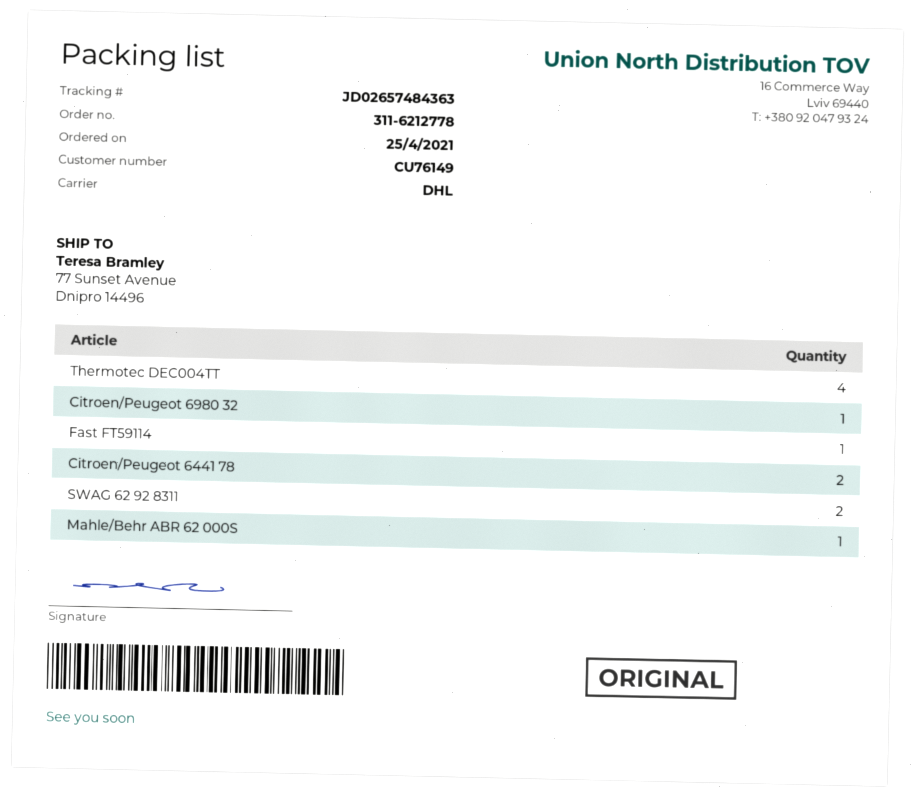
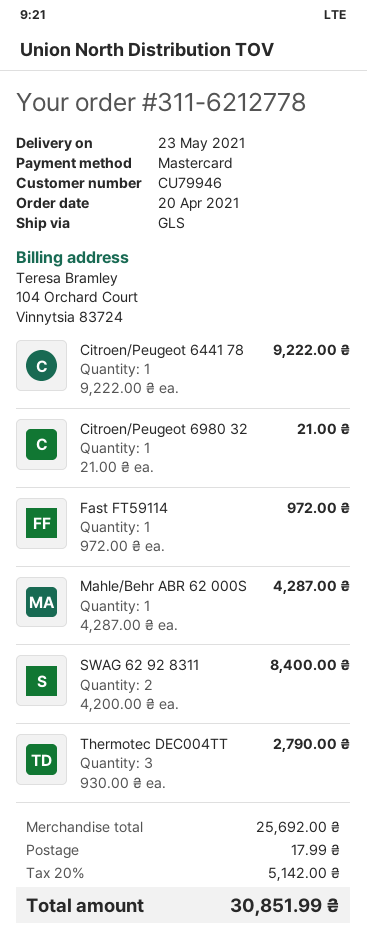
order date: 2021-04-25 -> 2021-04-20
customer number: CU76149 -> CU79946
shipping method: DHL -> GLS
Thermotec DEC004TT: 4 -> 3
Citroen/Peugeot 6441 78: 2 -> 1

